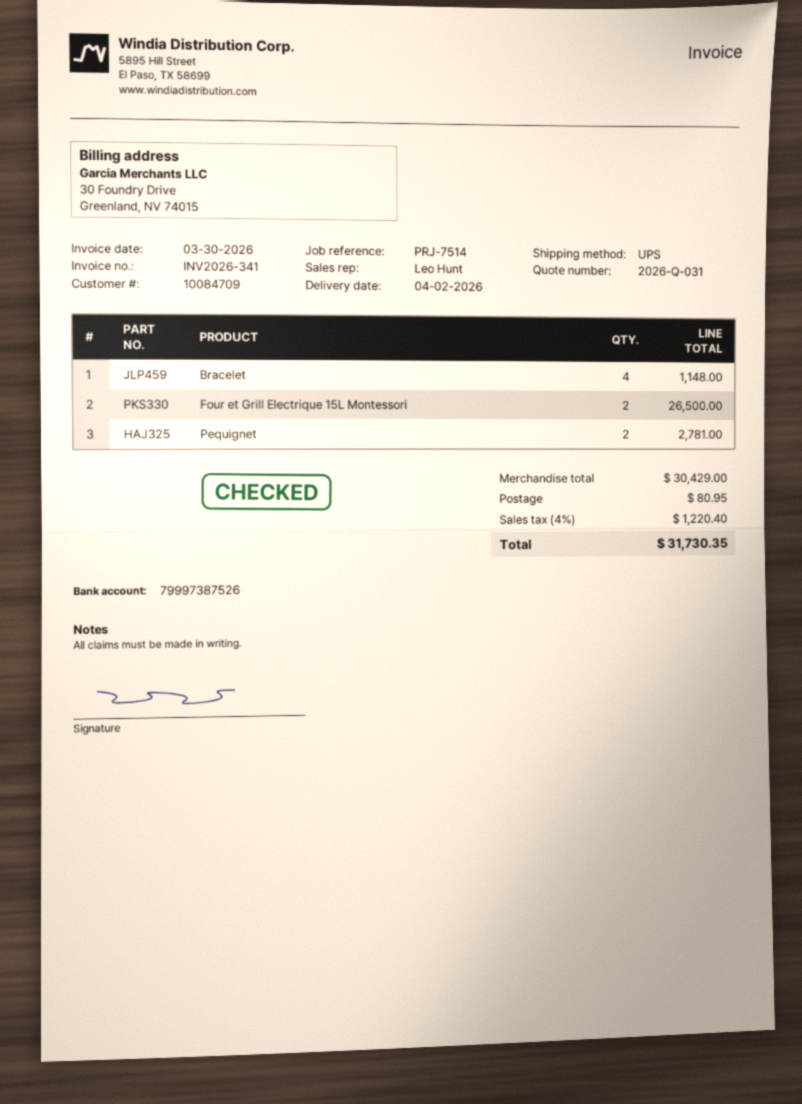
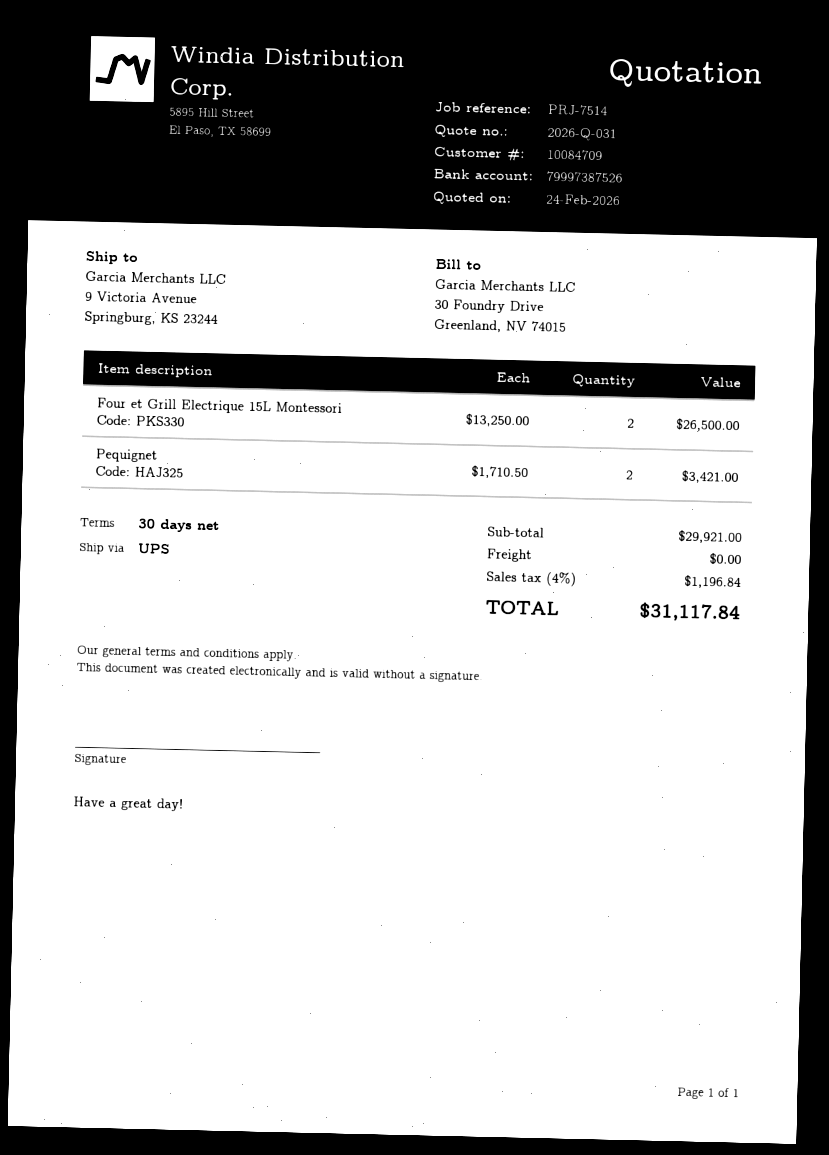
Bracelet: 4 for 1148.00 -> none
Pequignet: 2 for 2781.00 -> 2 for 3421.00
subtotal: 30429.00 -> 29921.00
shipping: 80.95 -> 0.00
tax: 4% = 1220.40 -> 4% = 1196.84
total: 31730.35 -> 31117.84

